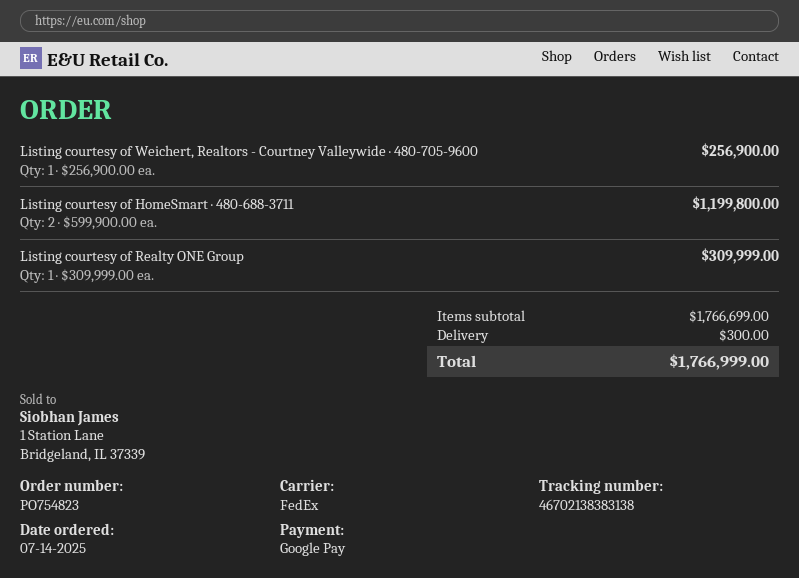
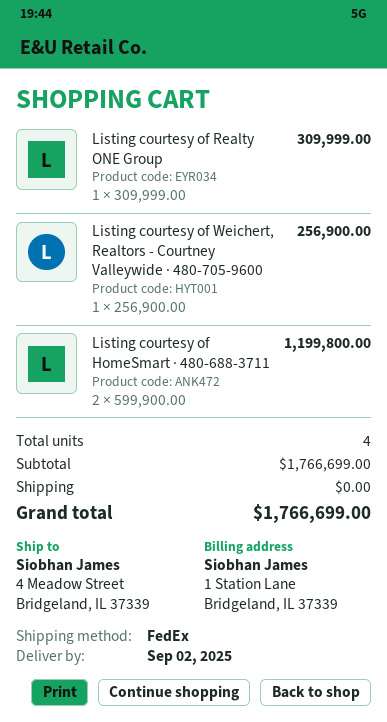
shipping: 300.00 -> 0.00
total: 1766999.00 -> 1766699.00

